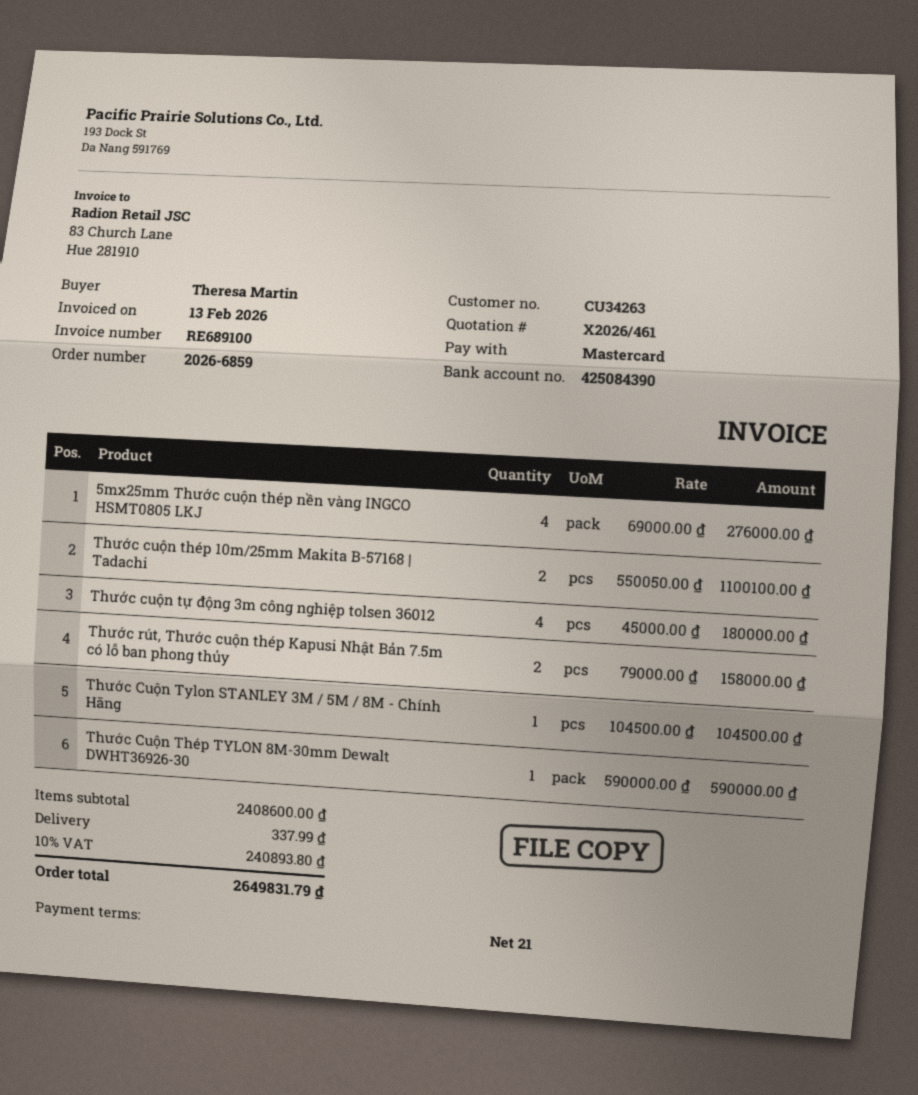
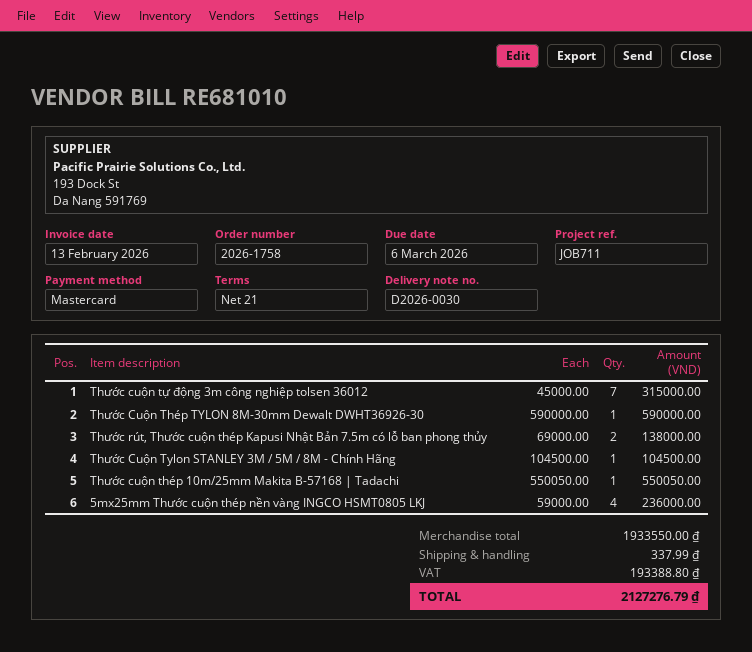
order number: 2026-6859 -> 2026-1758
invoice number: RE689100 -> RE681010
5mx25mm Thước cuộn thép nền vàng INGCO HSMT0805 LKJ: 4 x 69000.00 = 276000.00 -> 4 x 59000.00 = 236000.00
Thước cuộn thép 10m/25mm Makita B-57168 | Tadachi: 2 x 550050.00 = 1100100.00 -> 1 x 550050.00 = 550050.00
Thước cuộn tự động 3m công nghiệp tolsen 36012: 4 x 45000.00 = 180000.00 -> 7 x 45000.00 = 315000.00
Thước rút, Thước cuộn thép Kapusi Nhật Bản 7.5m có lỗ ban phong thủy: 2 x 79000.00 = 158000.00 -> 2 x 69000.00 = 138000.00
subtotal: 2408600.00 -> 1933550.00
tax: 240893.80 -> 193388.80
total: 2649831.79 -> 2127276.79

